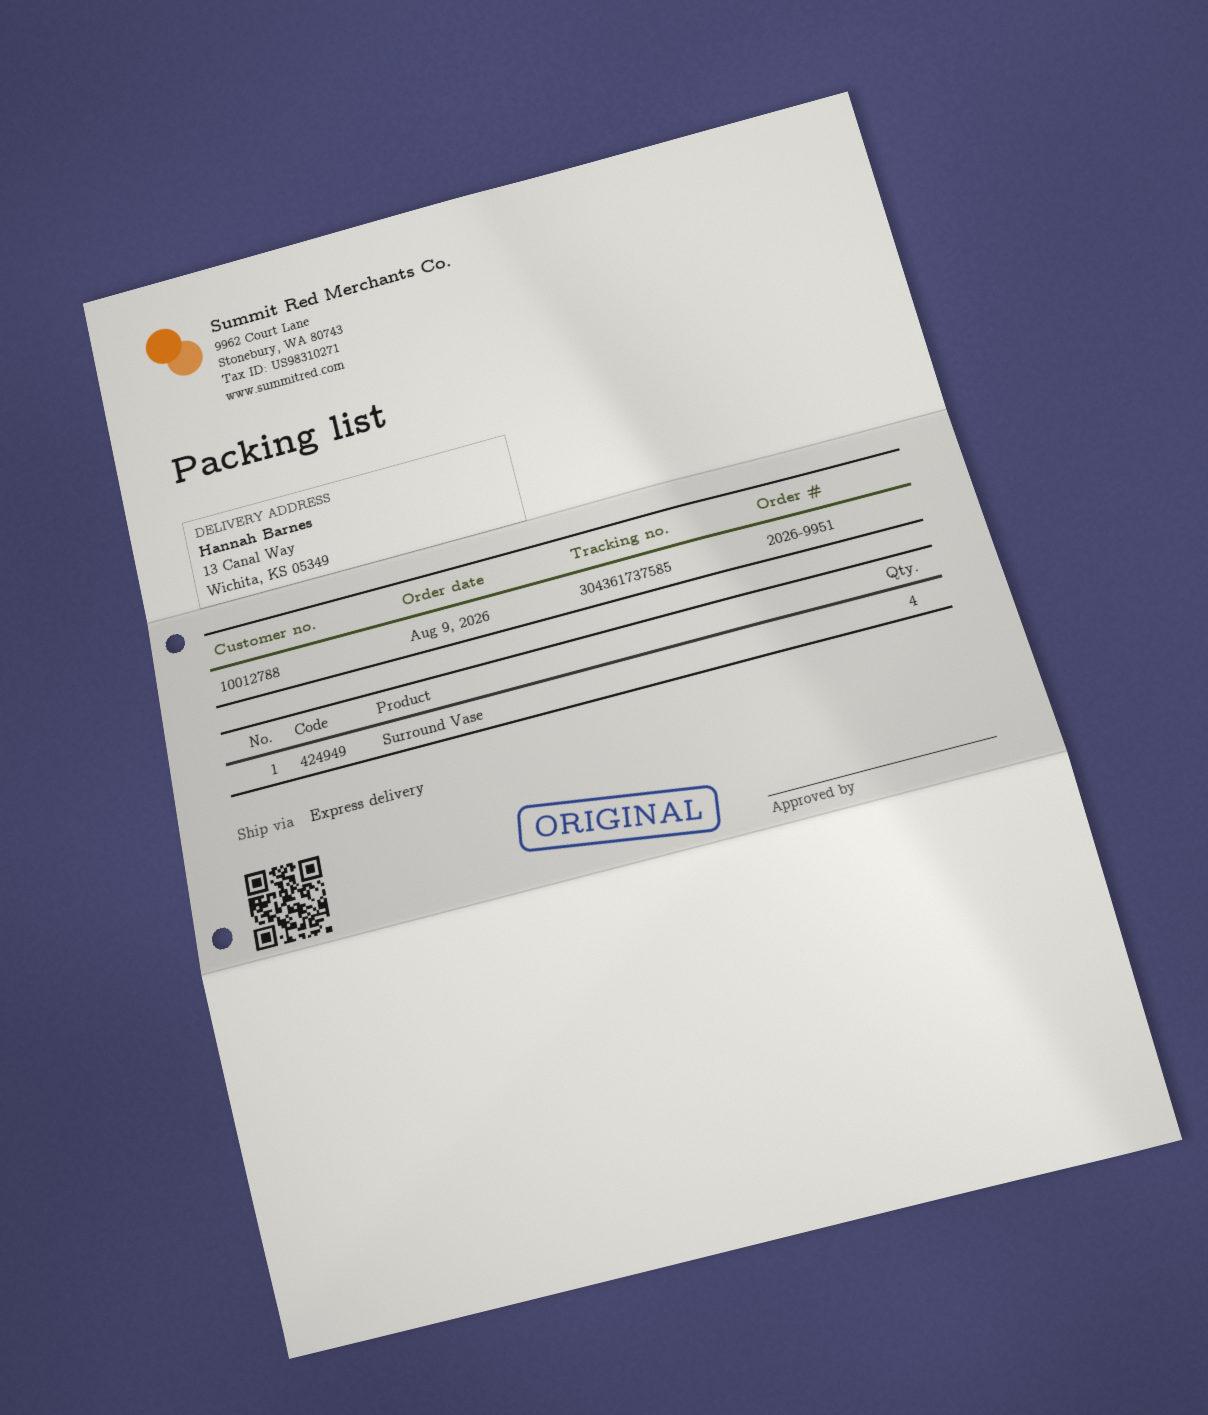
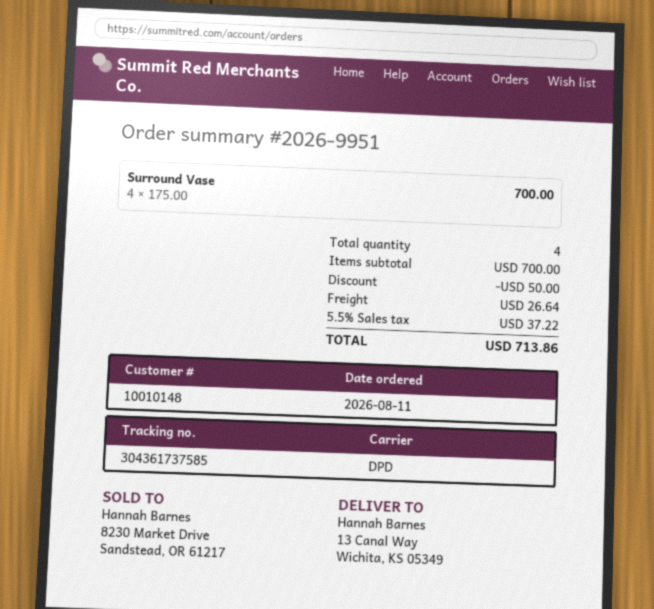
order date: 2026-08-09 -> 2026-08-11
customer number: 10012788 -> 10010148
shipping method: express -> DPD

